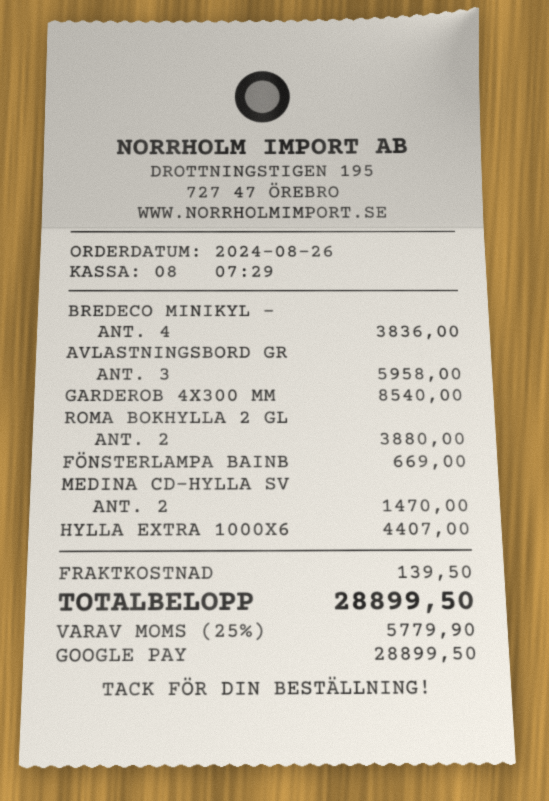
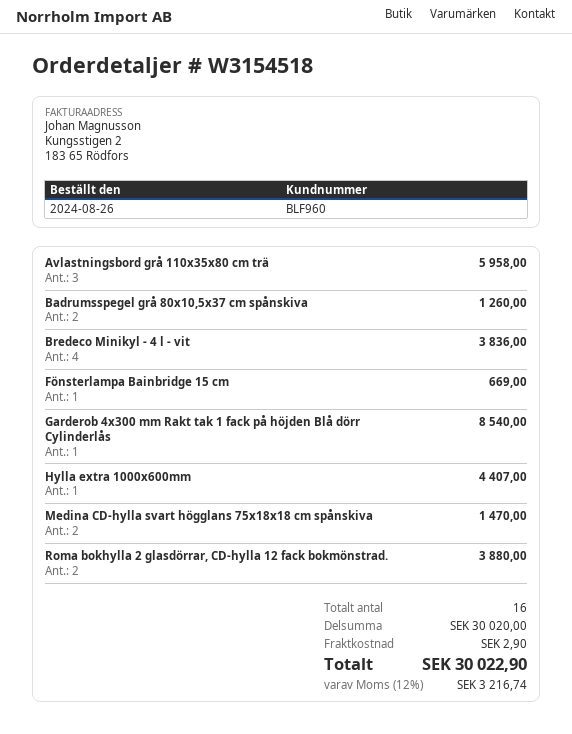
Badrumsspegel grå 80x10,5x37 cm spånskiva: none -> 2 for 1260.00
shipping: 139.50 -> 2.90
tax: 25% = 5779.90 -> 12% = 3216.74
total: 28899.50 -> 30022.90

